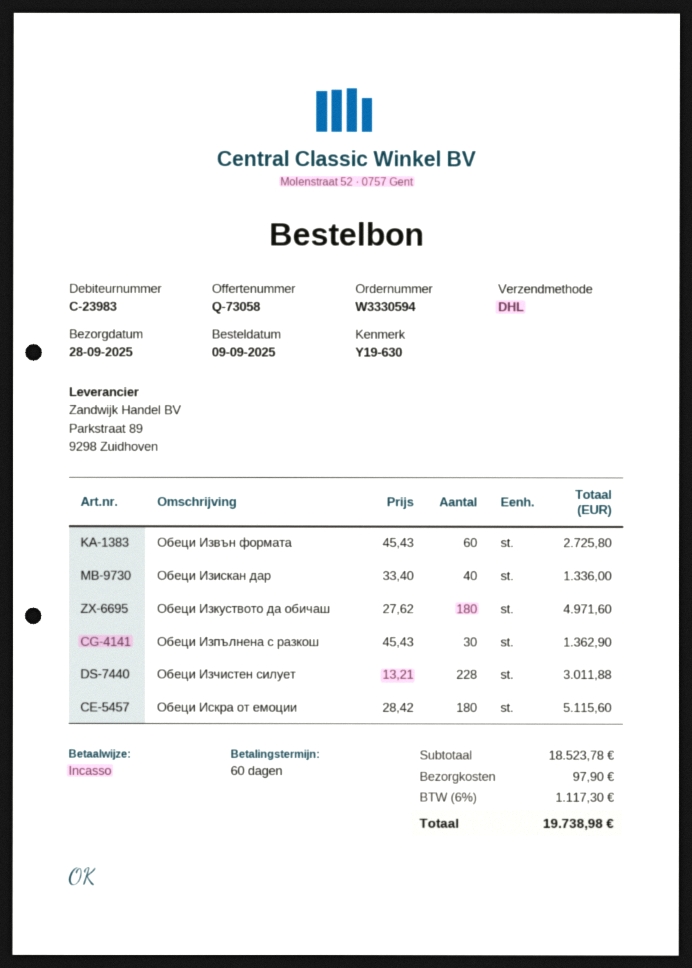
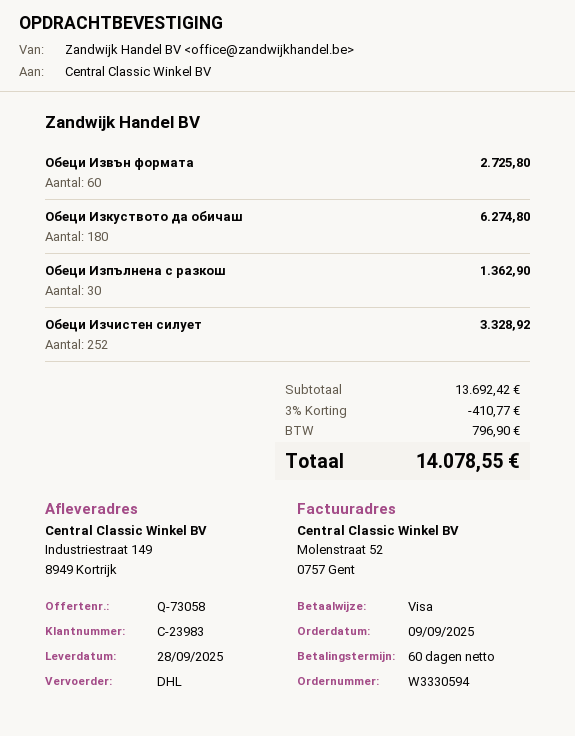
payment method: direct debit -> Visa
Обеци Изискан дар: 40 for 1336.00 -> none
Обеци Изкуството да обичаш: 180 for 4971.60 -> 180 for 6274.80
Обеци Изчистен силует: 228 for 3011.88 -> 252 for 3328.92
Обеци Искра от емоции: 180 for 5115.60 -> none
subtotal: 18523.78 -> 13692.42
discount: none -> 3% = 410.77
shipping: 97.90 -> none
tax: 1117.30 -> 796.90
total: 19738.98 -> 14078.55

